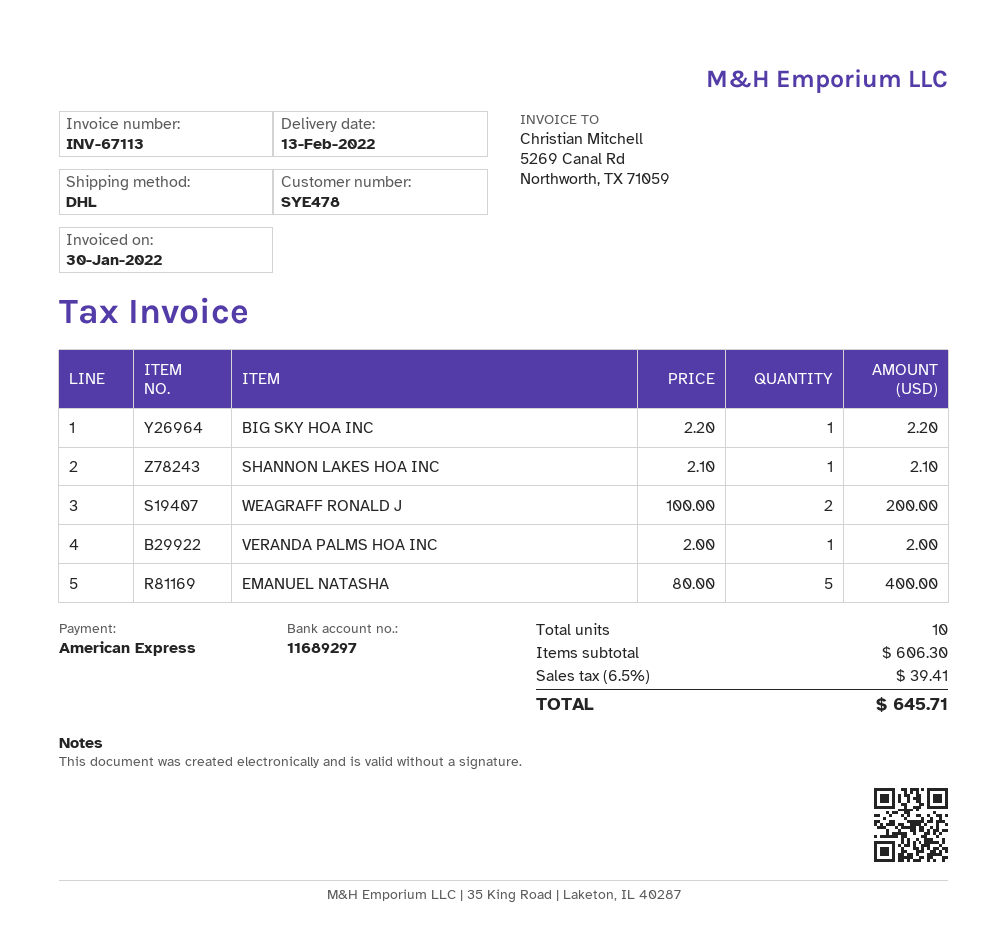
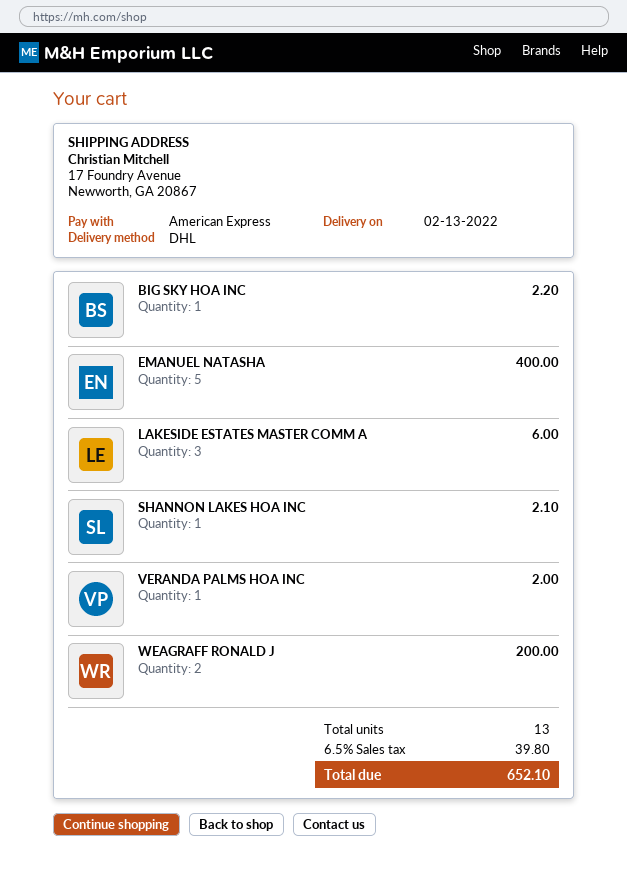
LAKESIDE ESTATES MASTER COMM A: none -> 3 for 6.00
total quantity: 10 -> 13
tax: 6.5% = 39.41 -> 6.5% = 39.80
total: 645.71 -> 652.10

